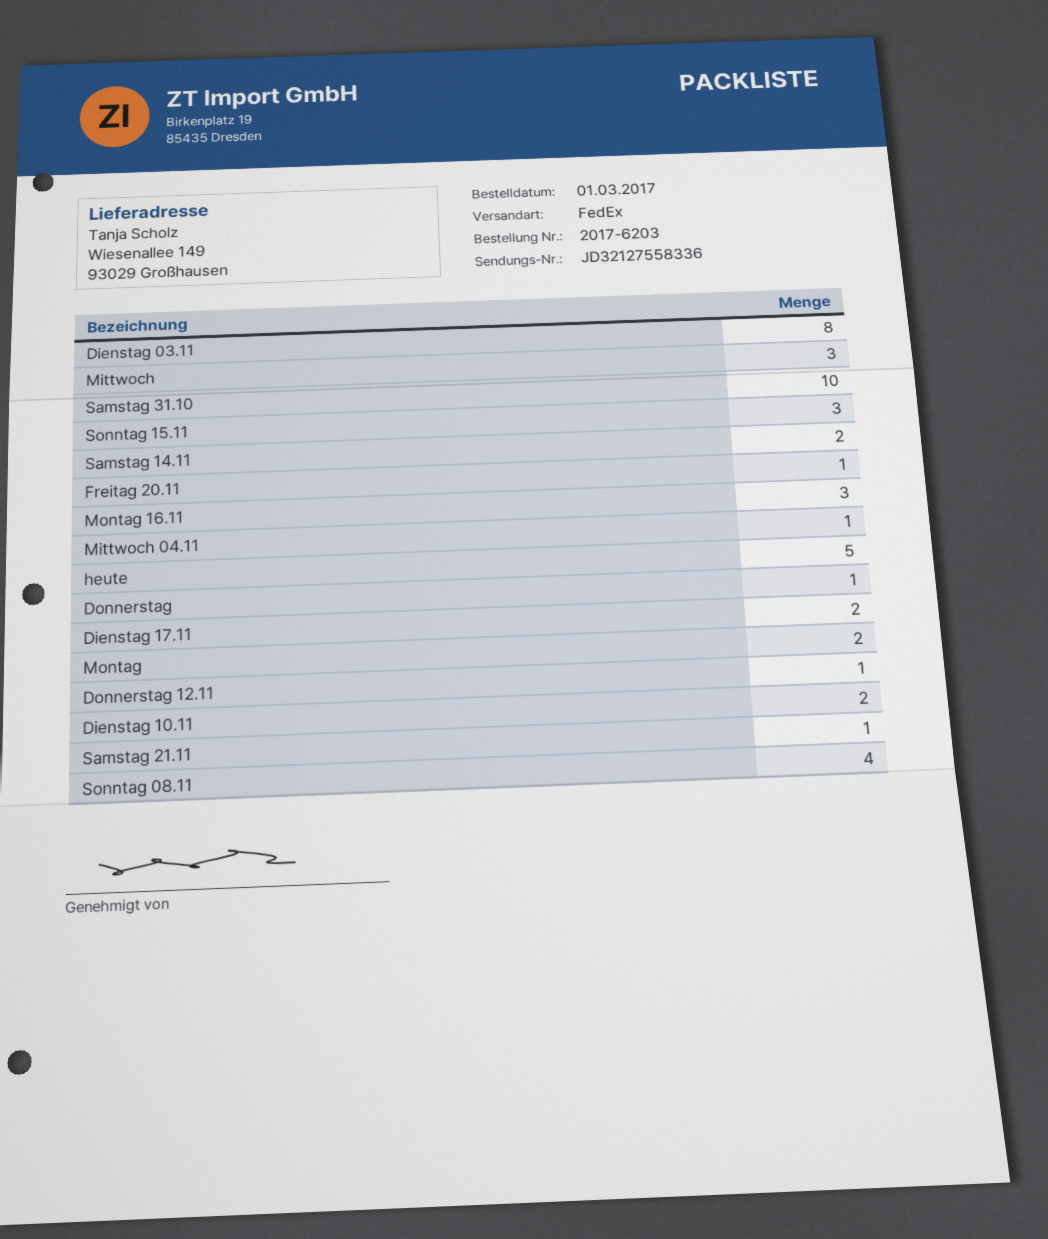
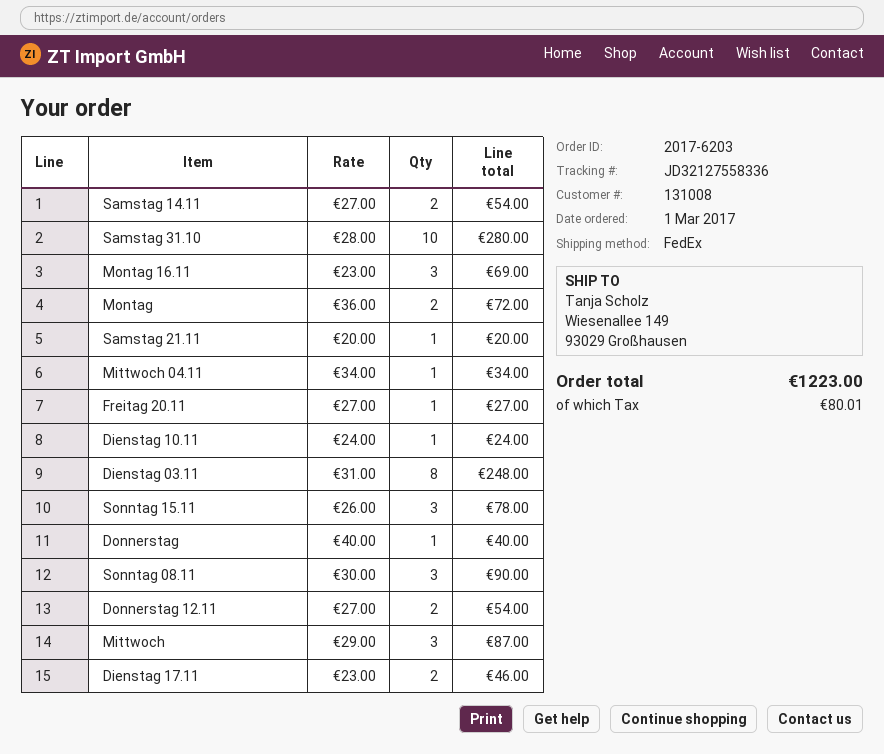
heute: 5 -> none
Donnerstag 12.11: 1 -> 2
Dienstag 10.11: 2 -> 1
Sonntag 08.11: 4 -> 3

